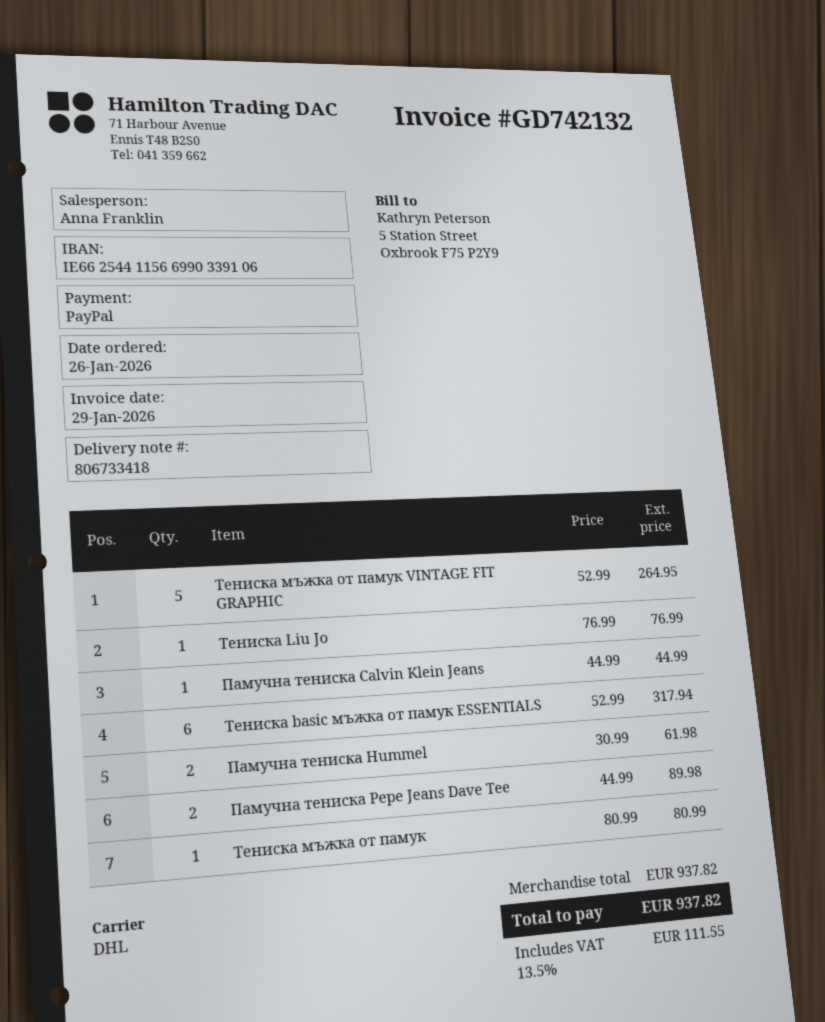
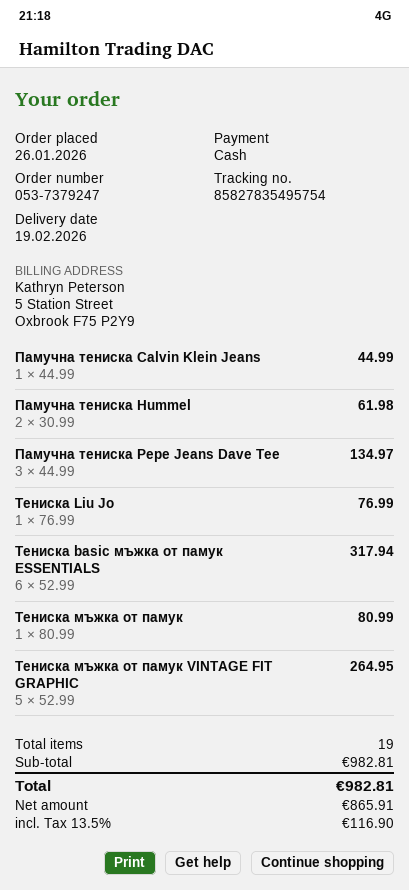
payment method: PayPal -> cash
Памучна тениска Pepe Jeans Dave Tee: 2 x 44.99 = 89.98 -> 3 x 44.99 = 134.97
subtotal: 937.82 -> 982.81
tax: 13.5% = 111.55 -> 13.5% = 116.90
total: 937.82 -> 982.81

